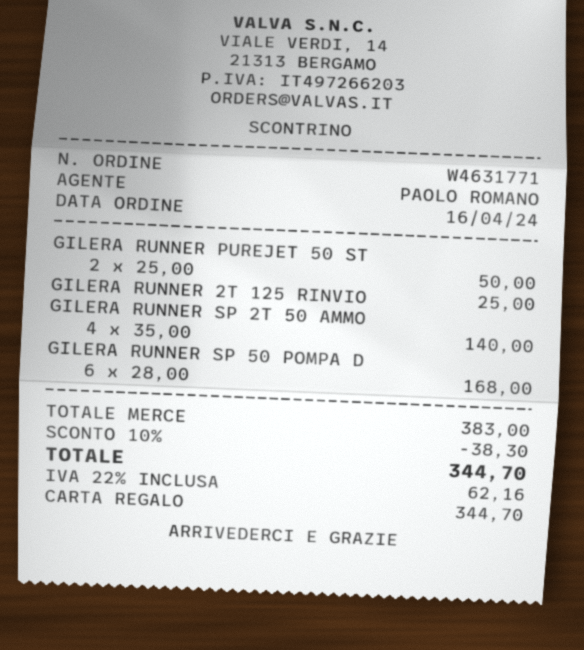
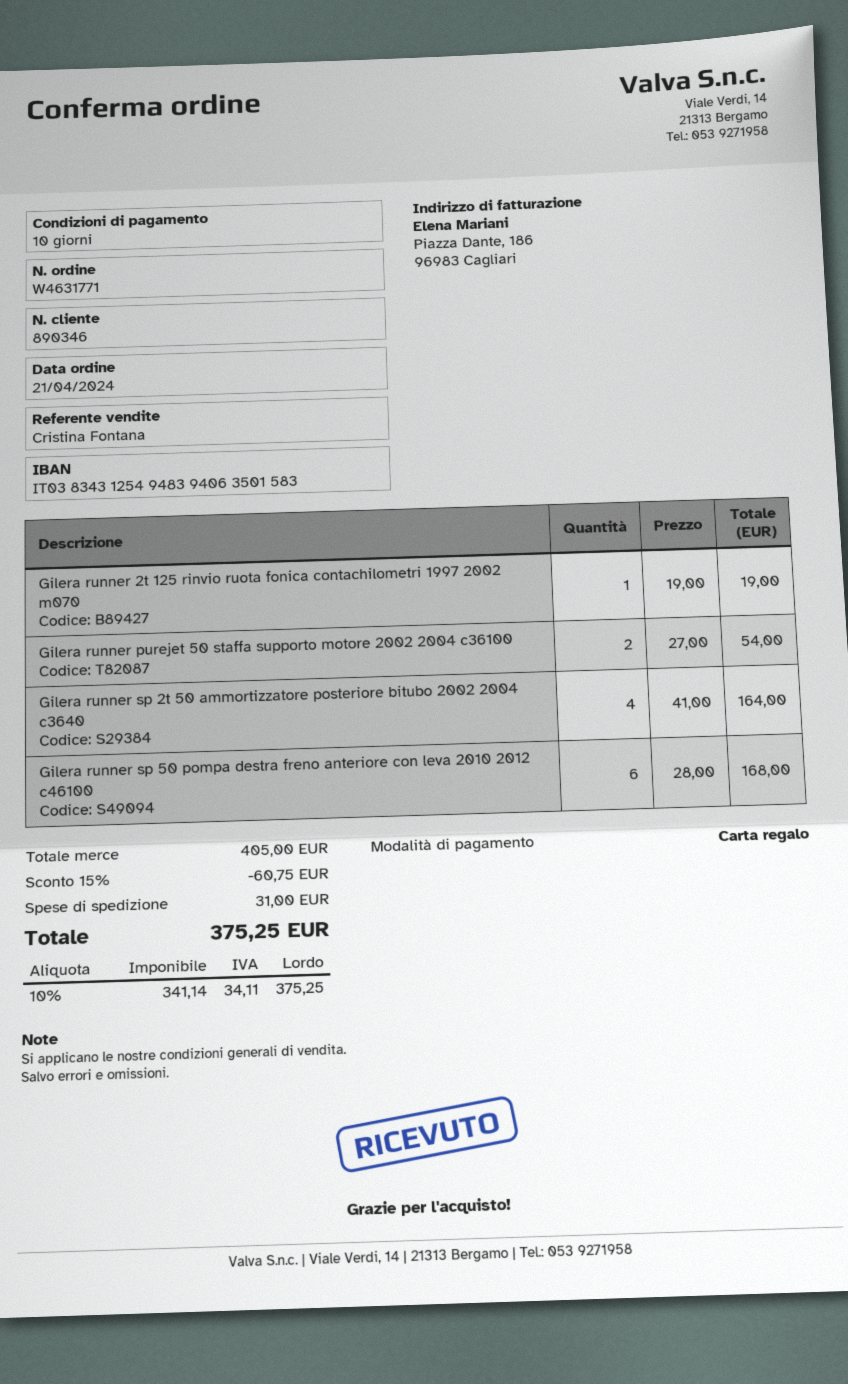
order date: 2024-04-16 -> 2024-04-21
sales rep: PAOLO ROMANO -> Cristina Fontana
GILERA RUNNER PUREJET 50 ST: 2 x 25.00 = 50.00 -> 2 x 27.00 = 54.00
GILERA RUNNER 2T 125 RINVIO: 1 x 25.00 = 25.00 -> 1 x 19.00 = 19.00
GILERA RUNNER SP 2T 50 AMMO: 4 x 35.00 = 140.00 -> 4 x 41.00 = 164.00
subtotal: 383.00 -> 405.00
discount: 10% = 38.30 -> 15% = 60.75
shipping: none -> 31.00
tax: 22% = 62.16 -> 10% = 34.11
total: 344.70 -> 375.25

